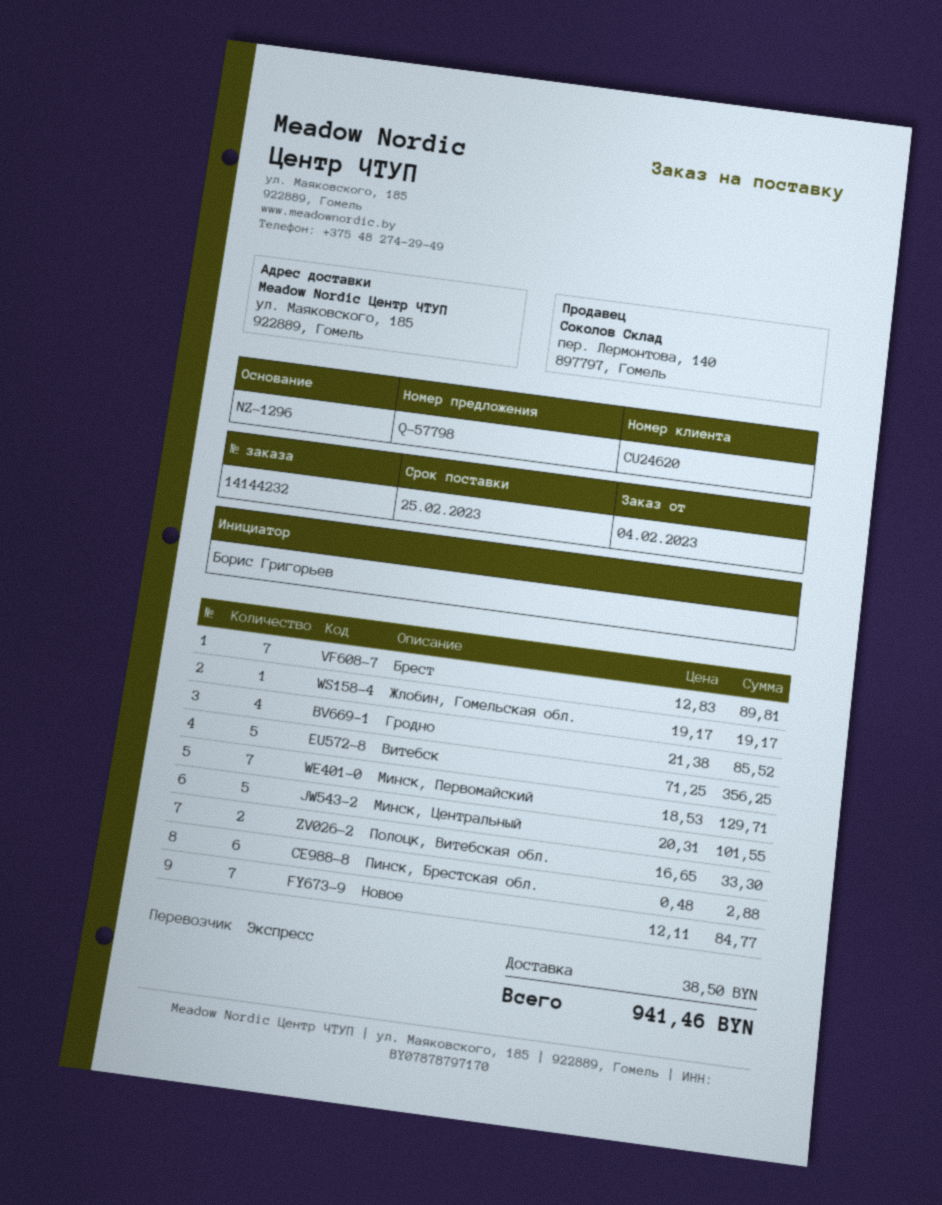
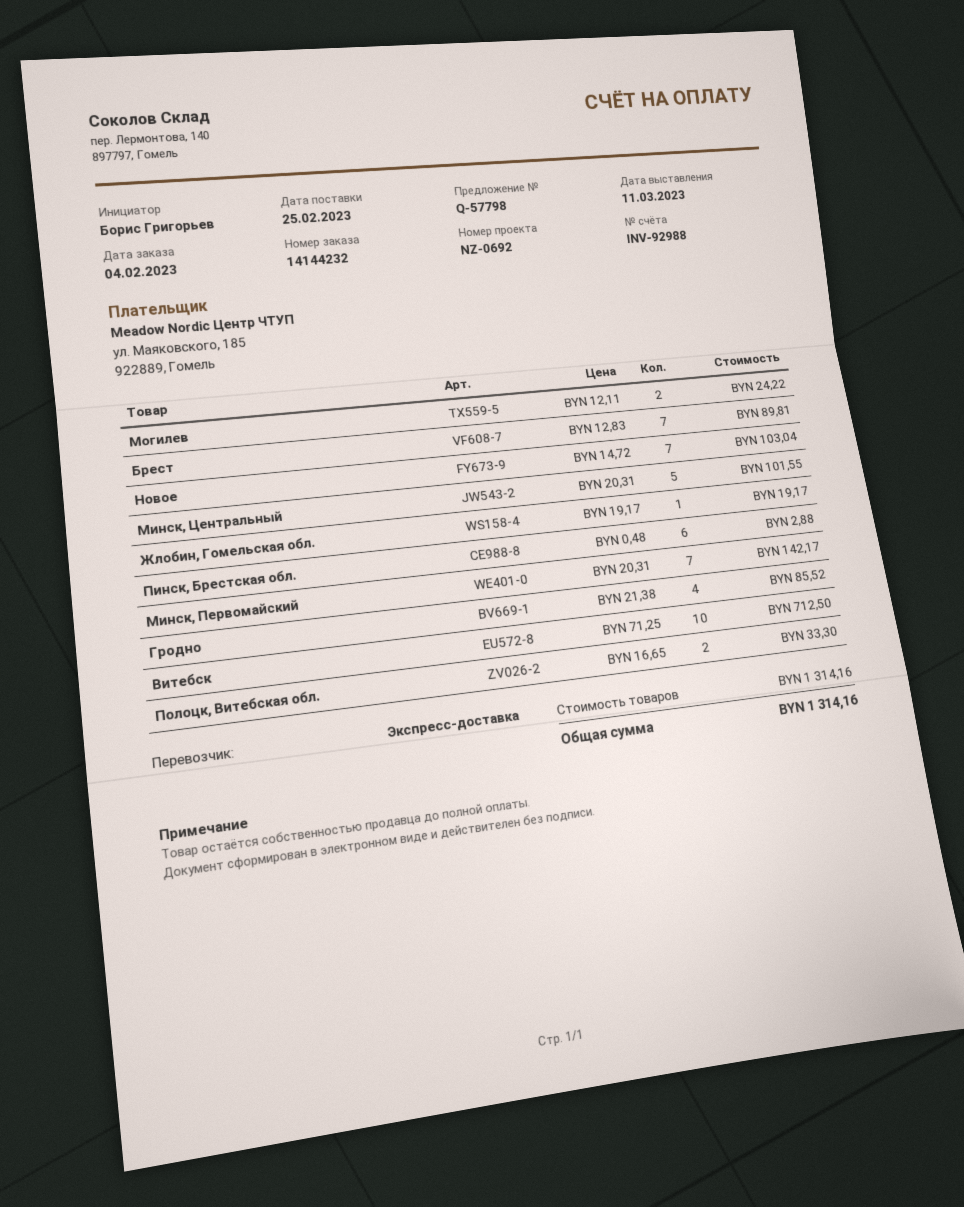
reference: NZ-1296 -> NZ-0692
Витебск: 5 x 71.25 = 356.25 -> 10 x 71.25 = 712.50
Минск, Первомайский: 7 x 18.53 = 129.71 -> 7 x 20.31 = 142.17
Новое: 7 x 12.11 = 84.77 -> 7 x 14.72 = 103.04
Могилев: none -> 2 x 12.11 = 24.22
shipping: 38.50 -> none
total: 941.46 -> 1314.16

